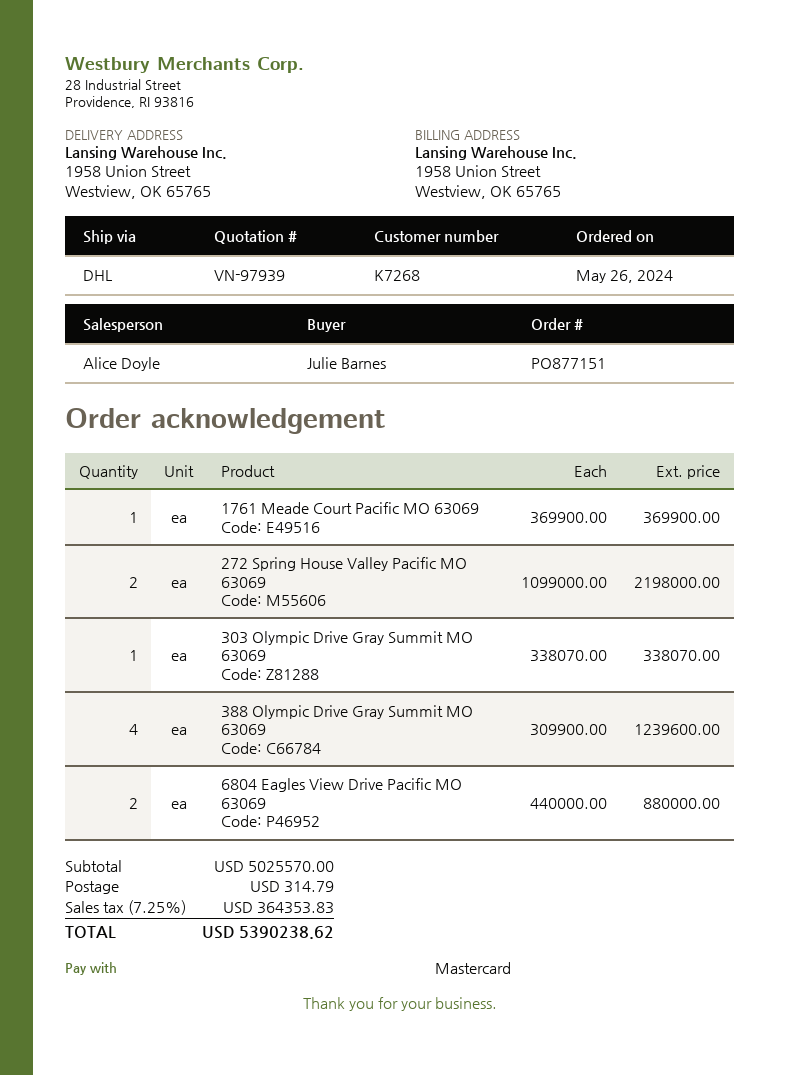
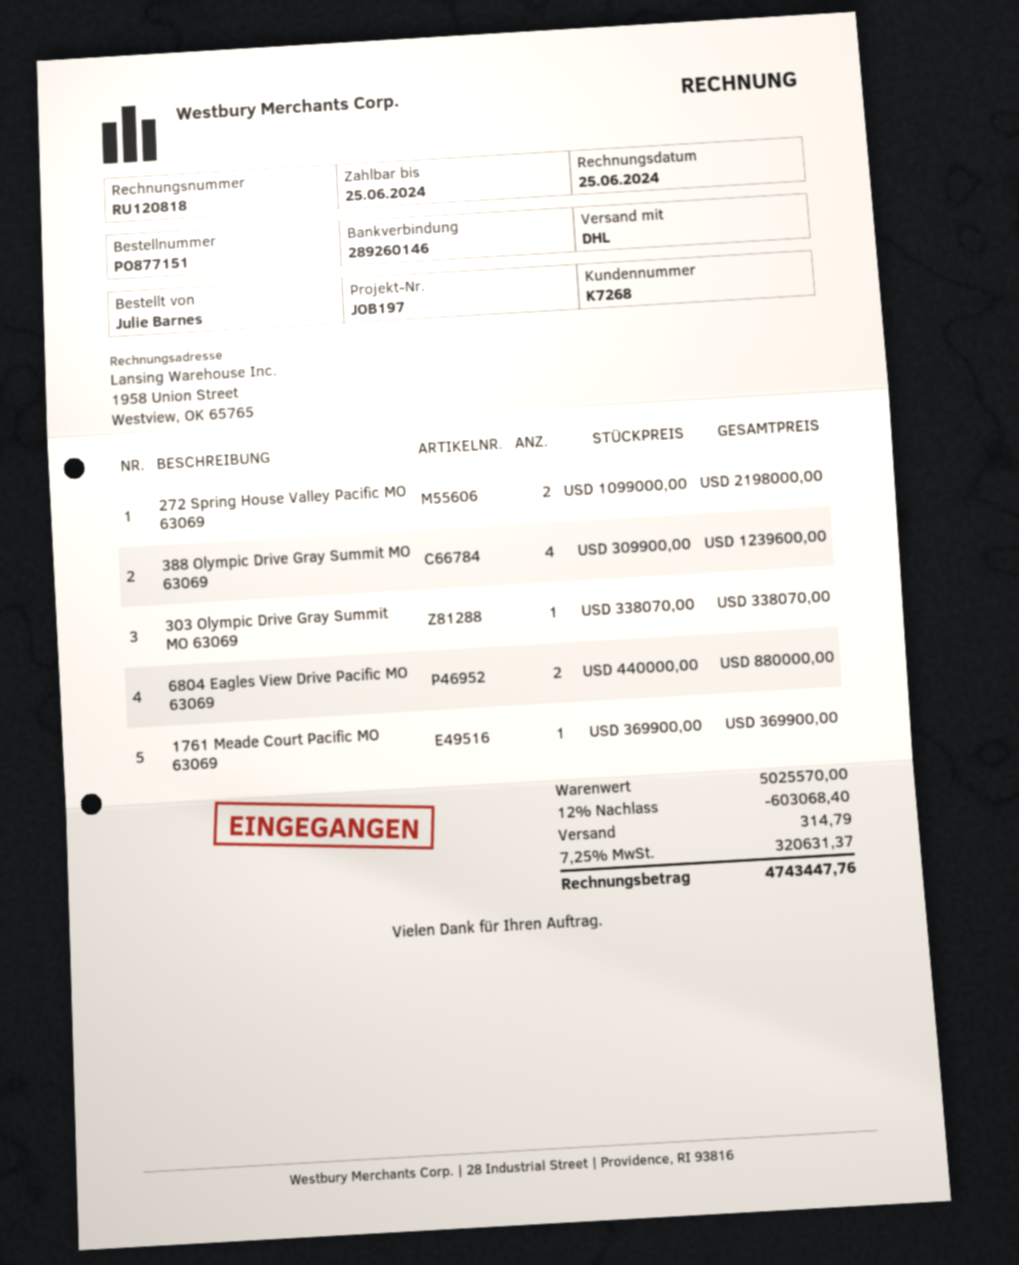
discount: none -> 12% = 603068.40
tax: 7.25% = 364353.83 -> 7.25% = 320631.37
total: 5390238.62 -> 4743447.76

